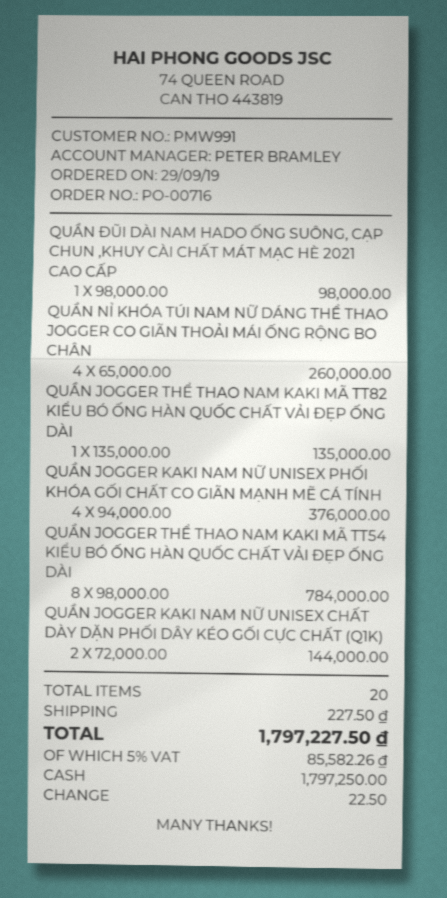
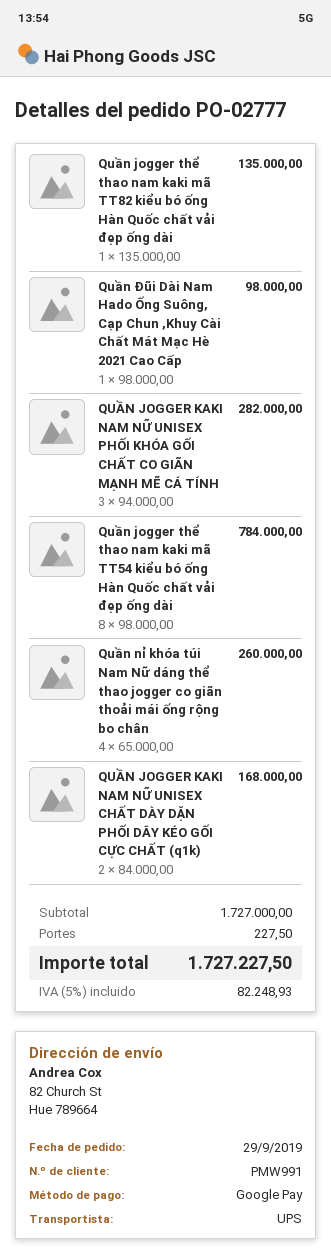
order number: PO-00716 -> PO-02777
payment method: cash -> Google Pay
QUẦN JOGGER KAKI NAM NỮ UNISEX PHỐI KHÓA GỐI CHẤT CO GIÃN MẠNH MẼ CÁ TÍNH: 4 x 94000.00 = 376000.00 -> 3 x 94000.00 = 282000.00
QUẦN JOGGER KAKI NAM NỮ UNISEX CHẤT DÀY DẶN PHỐI DÂY KÉO GỐI CỰC CHẤT (Q1K): 2 x 72000.00 = 144000.00 -> 2 x 84000.00 = 168000.00
tax: 5% = 85582.26 -> 5% = 82248.93
total: 1797227.50 -> 1727227.50

